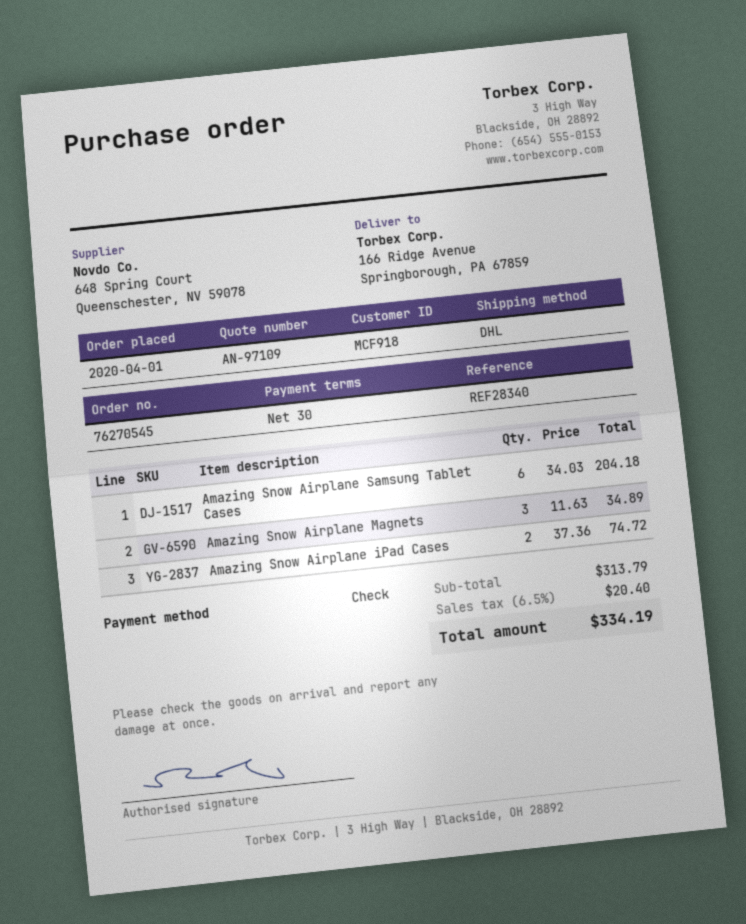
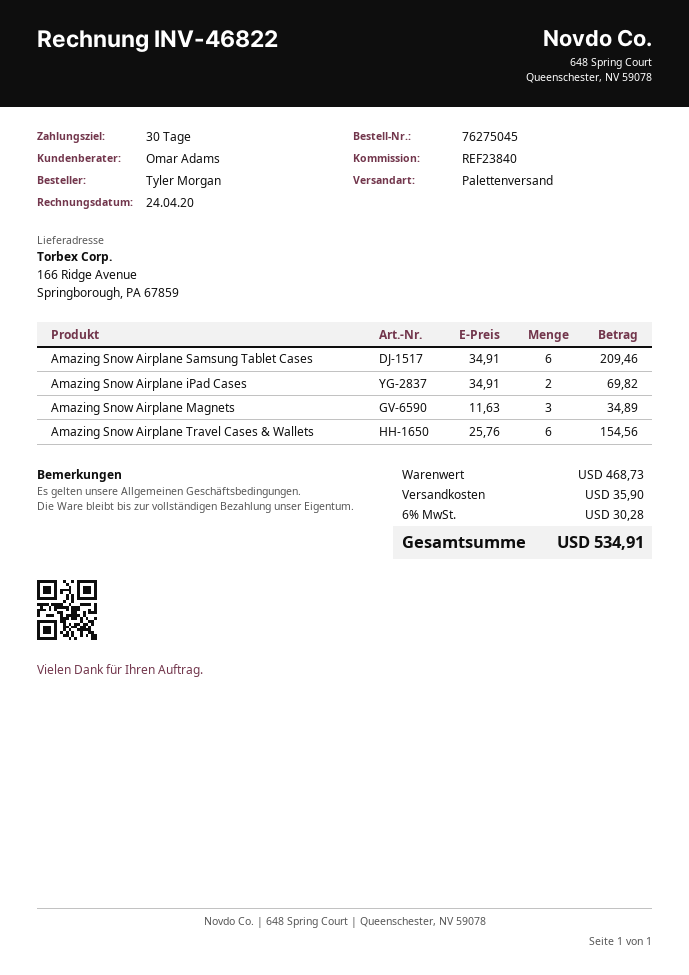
order number: 76270545 -> 76275045
reference: REF28340 -> REF23840
shipping method: DHL -> pallet freight
Amazing Snow Airplane Samsung Tablet Cases: 6 x 34.03 = 204.18 -> 6 x 34.91 = 209.46
Amazing Snow Airplane iPad Cases: 2 x 37.36 = 74.72 -> 2 x 34.91 = 69.82
Amazing Snow Airplane Travel Cases & Wallets: none -> 6 x 25.76 = 154.56
subtotal: 313.79 -> 468.73
shipping: none -> 35.90
tax: 6.5% = 20.40 -> 6% = 30.28
total: 334.19 -> 534.91

